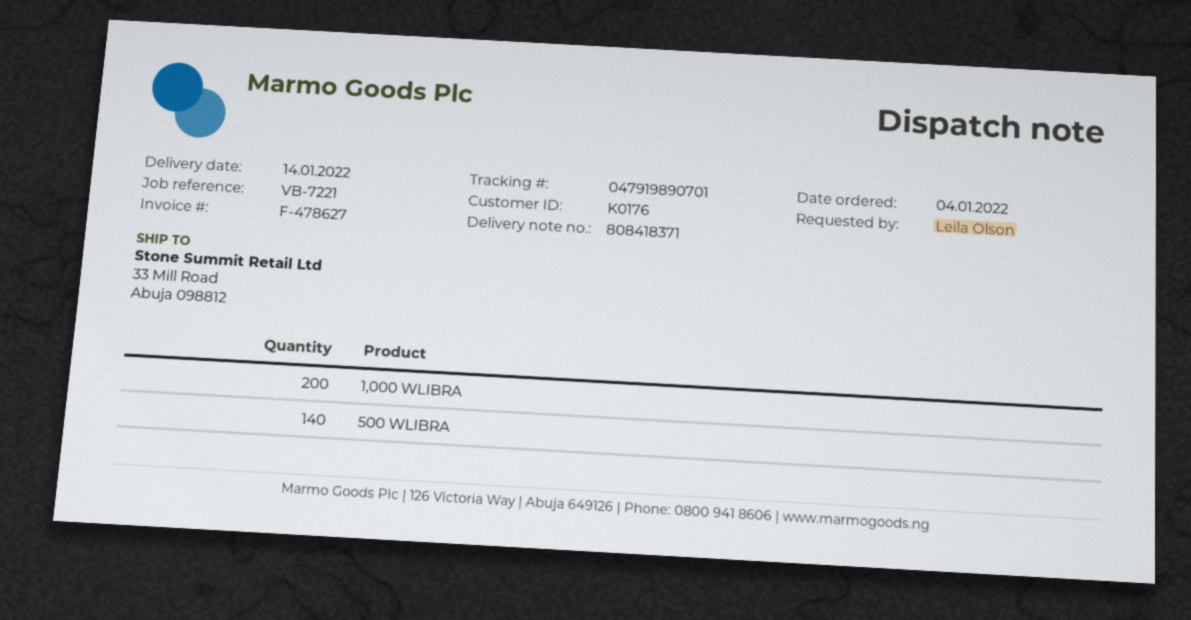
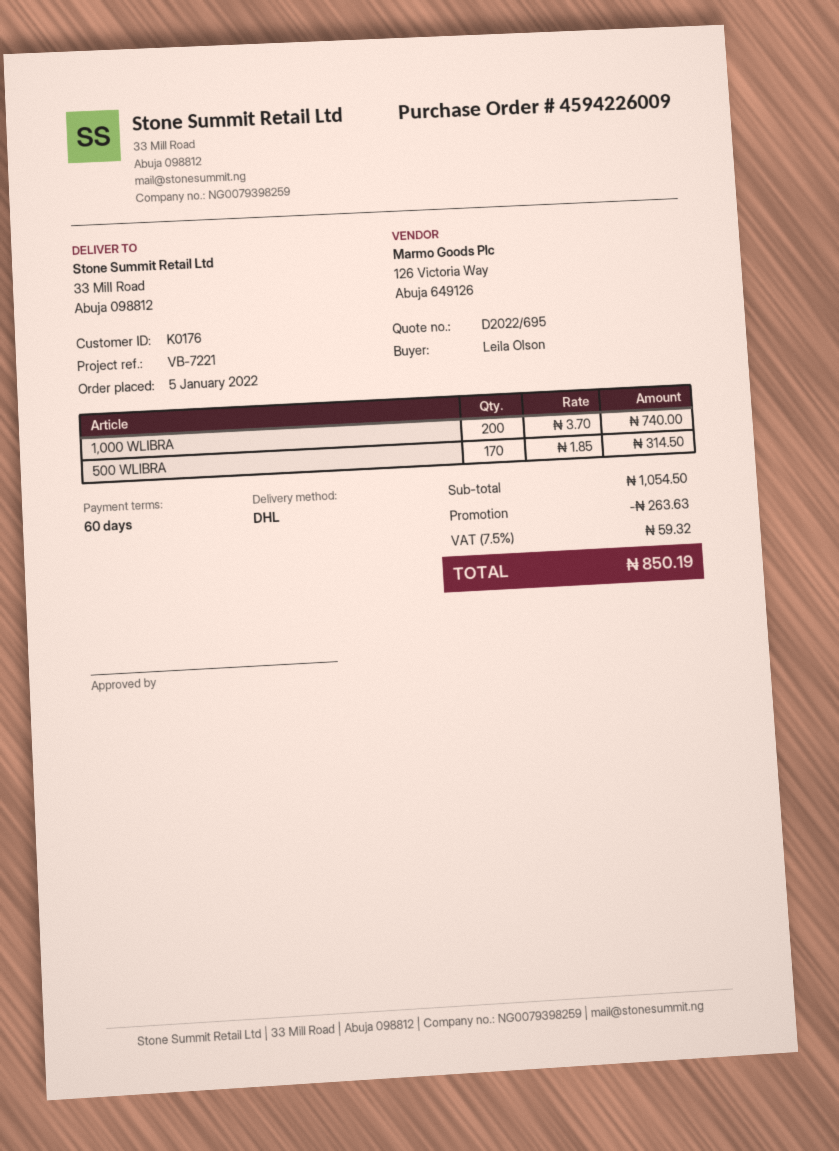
order date: 2022-01-04 -> 2022-01-05
500 WLIBRA: 140 -> 170

